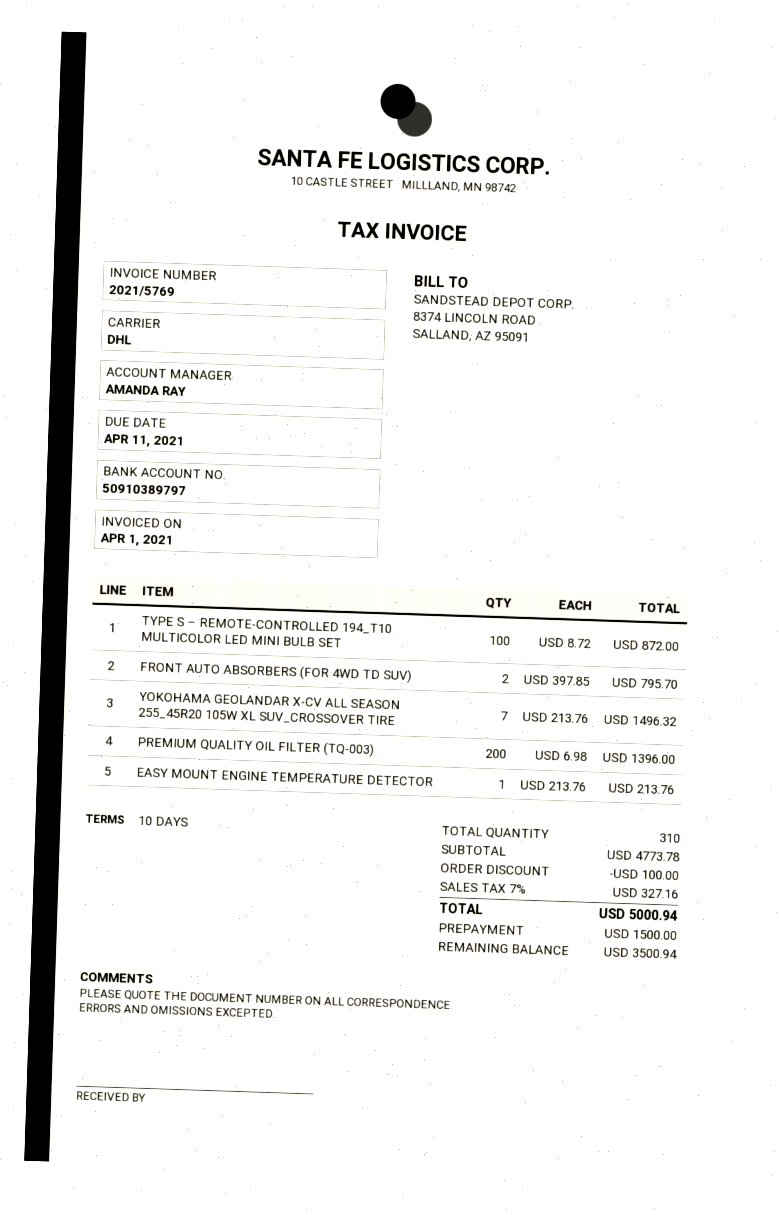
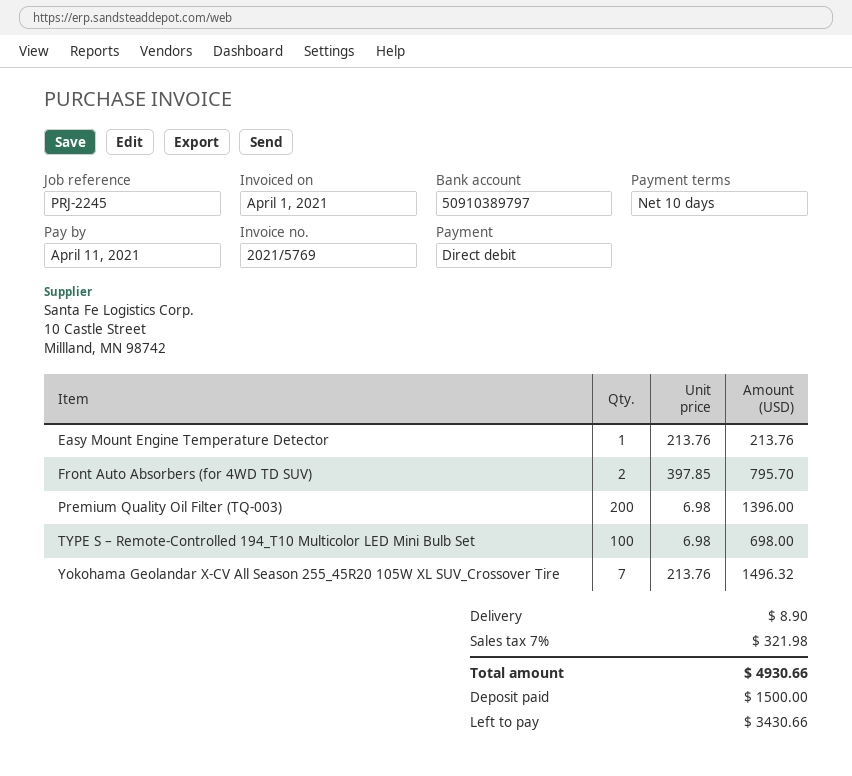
TYPE S – REMOTE-CONTROLLED 194_T10 MULTICOLOR LED MINI BULB SET: 100 x 8.72 = 872.00 -> 100 x 6.98 = 698.00
discount: 100.00 -> none
shipping: none -> 8.90
tax: 7% = 327.16 -> 7% = 321.98
total: 5000.94 -> 4930.66
balance: 3500.94 -> 3430.66

